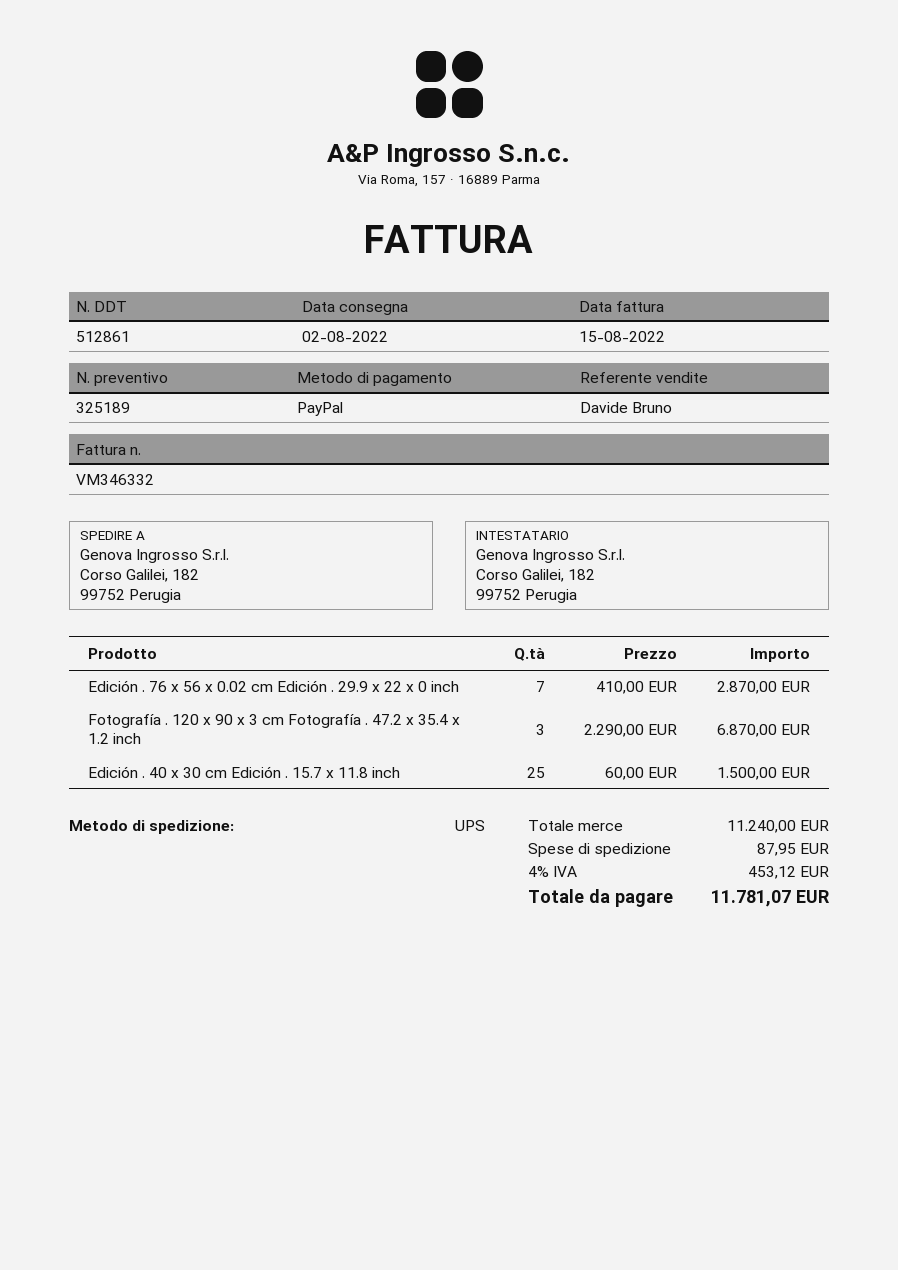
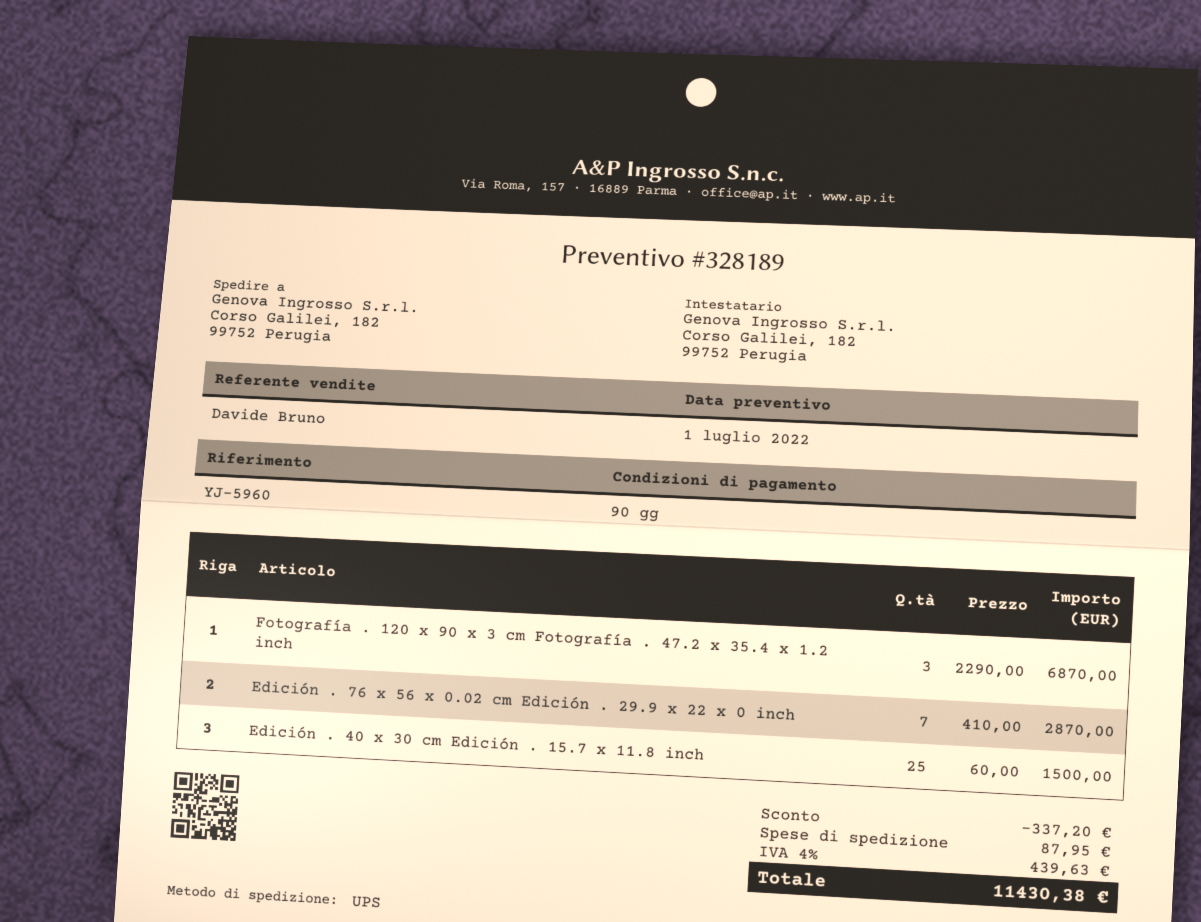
quote number: 325189 -> 328189
discount: none -> 337.20
tax: 4% = 453.12 -> 4% = 439.63
total: 11781.07 -> 11430.38

